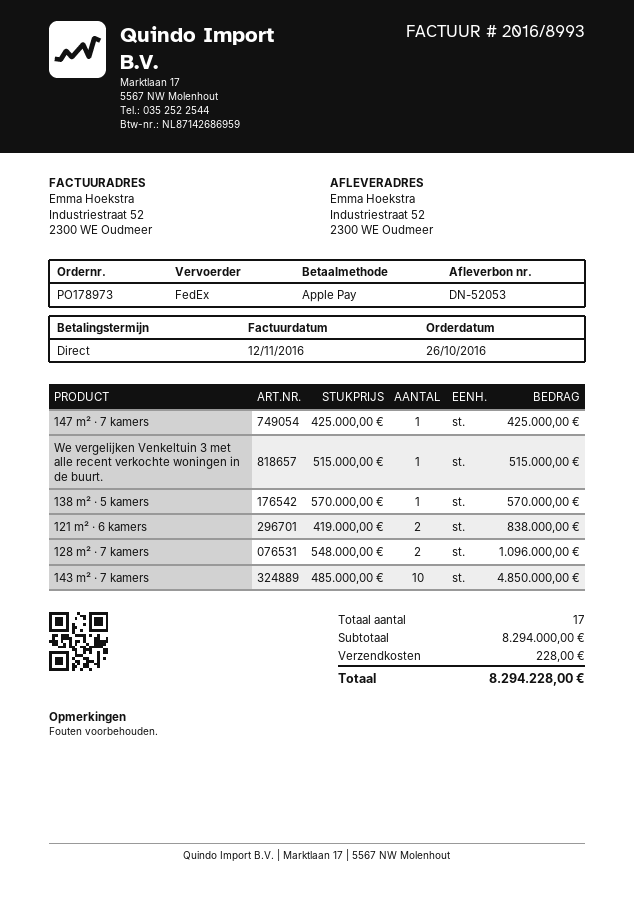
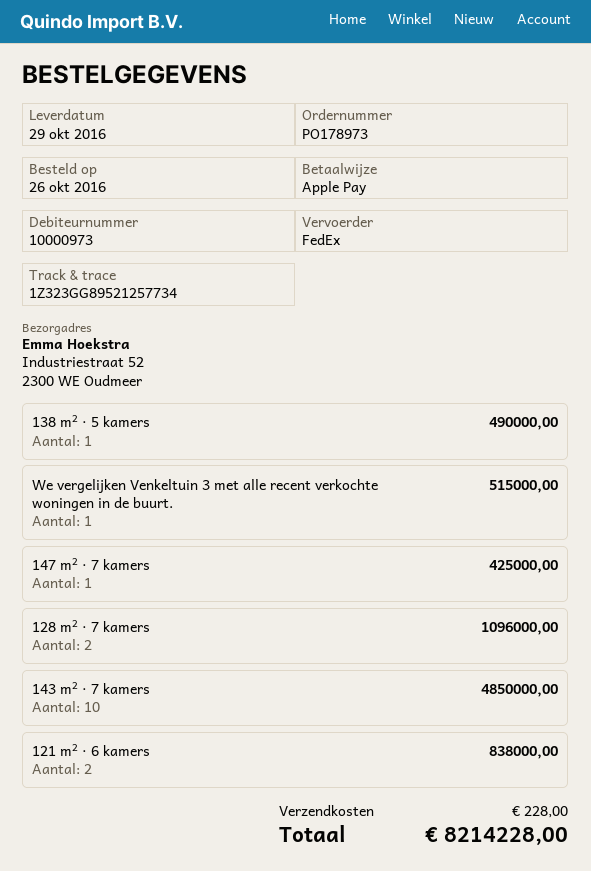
138 m² · 5 kamers: 1 for 570000.00 -> 1 for 490000.00
total: 8294228.00 -> 8214228.00

